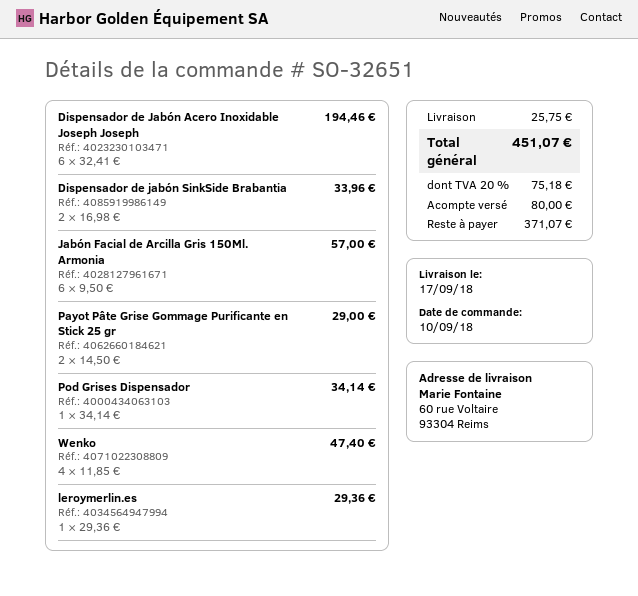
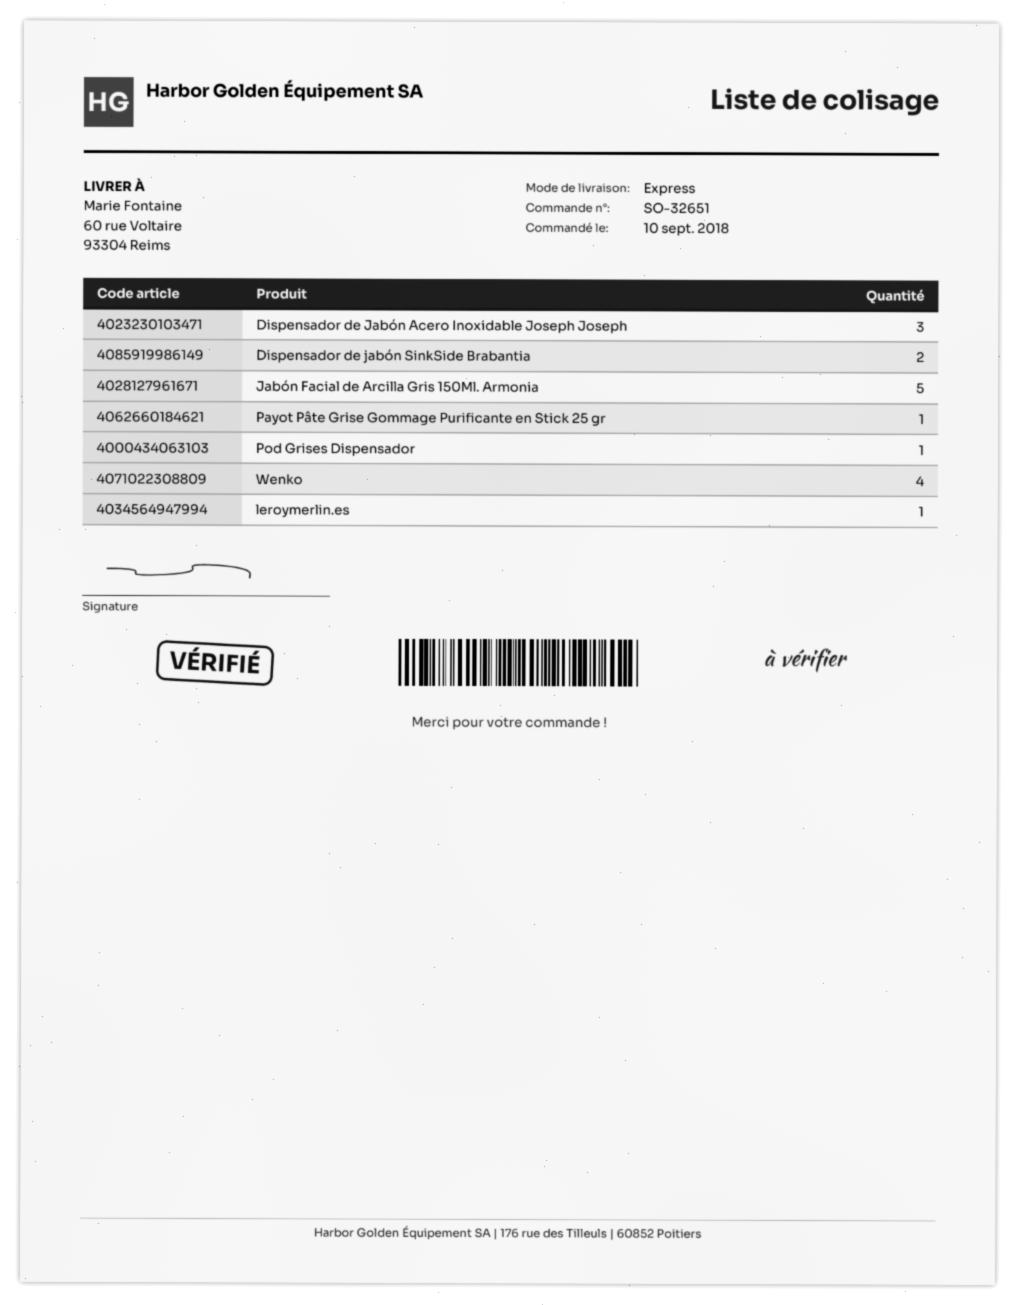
Dispensador de Jabón Acero Inoxidable Joseph Joseph: 6 -> 3
Jabón Facial de Arcilla Gris 150Ml. Armonia: 6 -> 5
Payot Pâte Grise Gommage Purificante en Stick 25 gr: 2 -> 1

